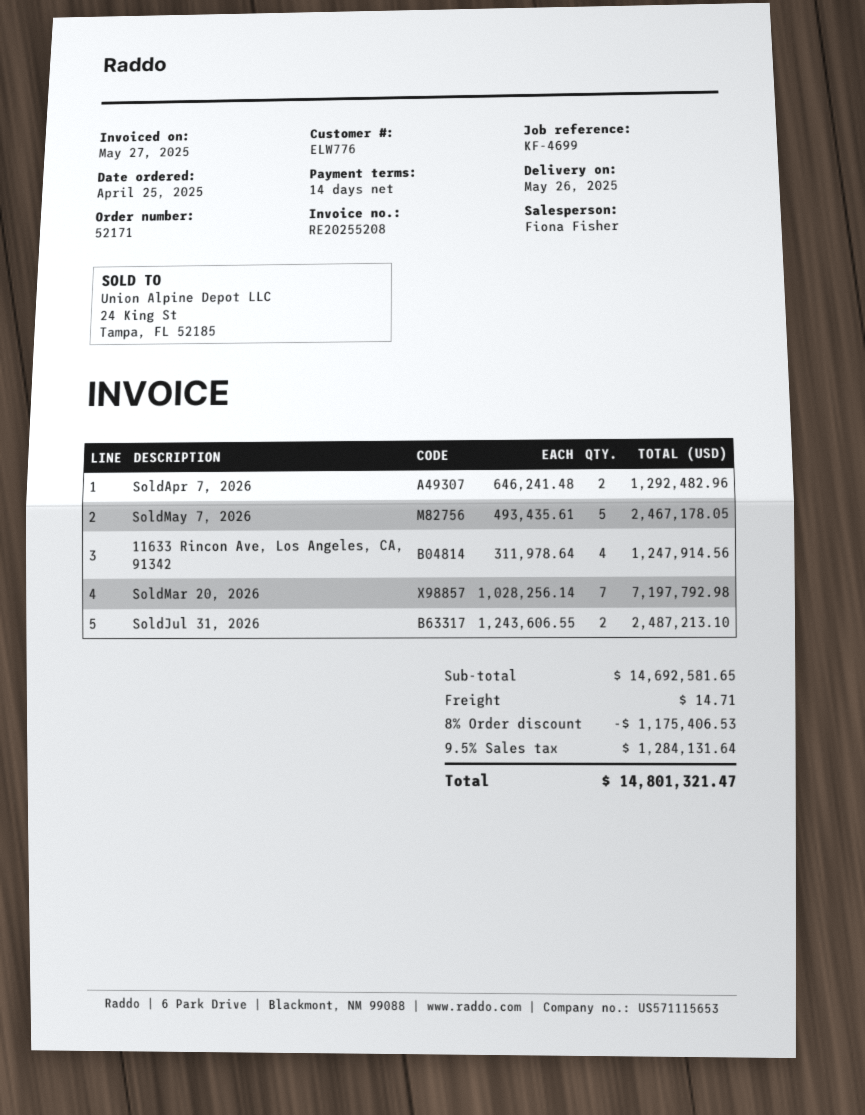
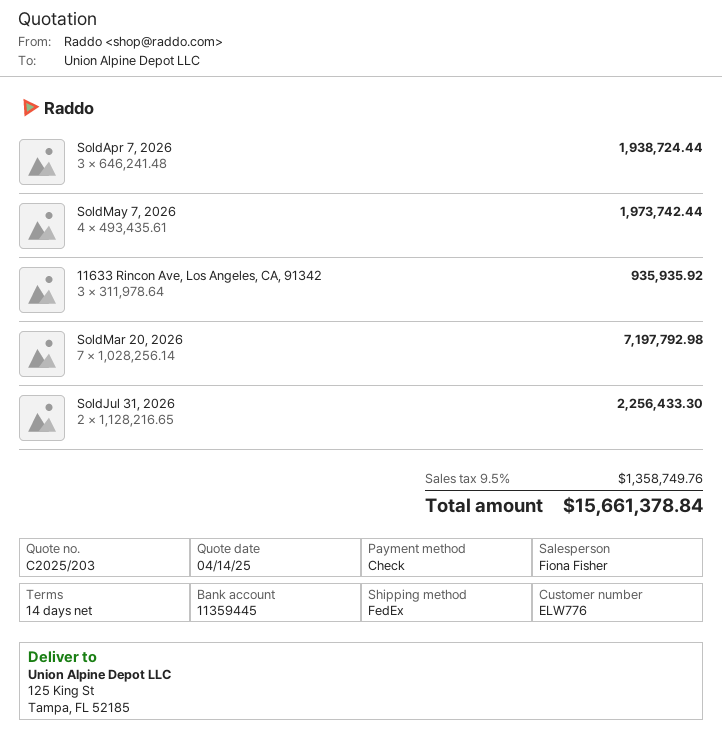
SoldApr 7, 2026: 2 x 646241.48 = 1292482.96 -> 3 x 646241.48 = 1938724.44
SoldMay 7, 2026: 5 x 493435.61 = 2467178.05 -> 4 x 493435.61 = 1973742.44
11633 Rincon Ave, Los Angeles, CA, 91342: 4 x 311978.64 = 1247914.56 -> 3 x 311978.64 = 935935.92
SoldJul 31, 2026: 2 x 1243606.55 = 2487213.10 -> 2 x 1128216.65 = 2256433.30
discount: 8% = 1175406.53 -> none
shipping: 14.71 -> none
tax: 9.5% = 1284131.64 -> 9.5% = 1358749.76
total: 14801321.47 -> 15661378.84

